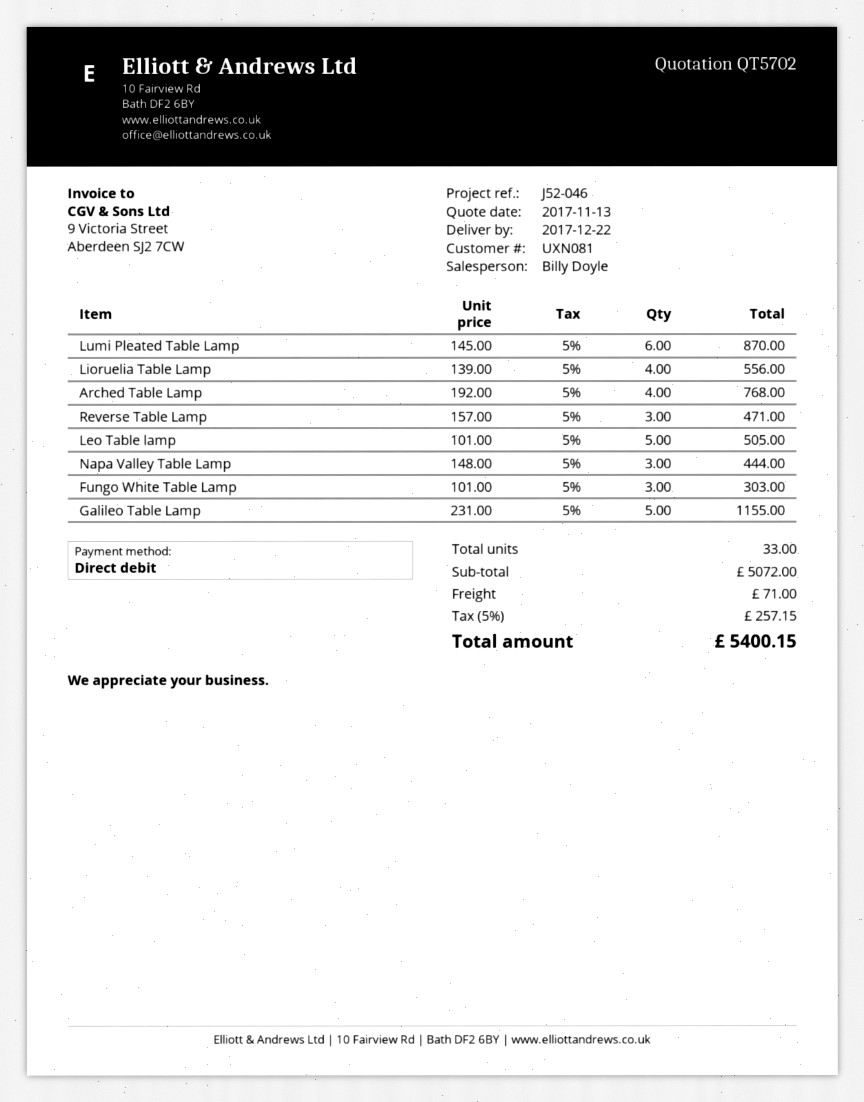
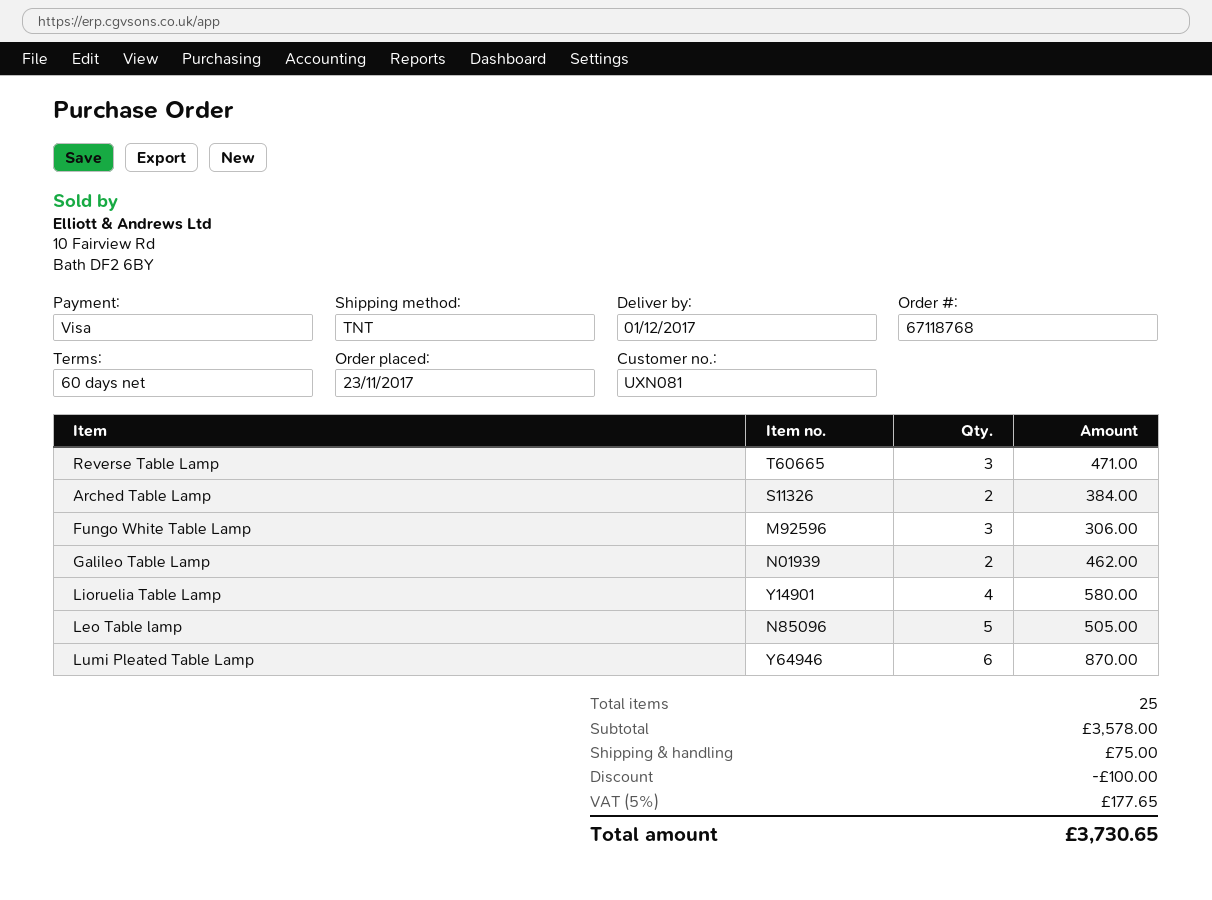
delivery date: 2017-12-22 -> 2017-12-01
payment method: direct debit -> Visa
Lioruelia Table Lamp: 4 for 556.00 -> 4 for 580.00
Arched Table Lamp: 4 for 768.00 -> 2 for 384.00
Napa Valley Table Lamp: 3 for 444.00 -> none
Fungo White Table Lamp: 3 for 303.00 -> 3 for 306.00
Galileo Table Lamp: 5 for 1155.00 -> 2 for 462.00
total quantity: 33 -> 25
subtotal: 5072.00 -> 3578.00
discount: none -> 100.00
shipping: 71.00 -> 75.00
tax: 5% = 257.15 -> 5% = 177.65
total: 5400.15 -> 3730.65

